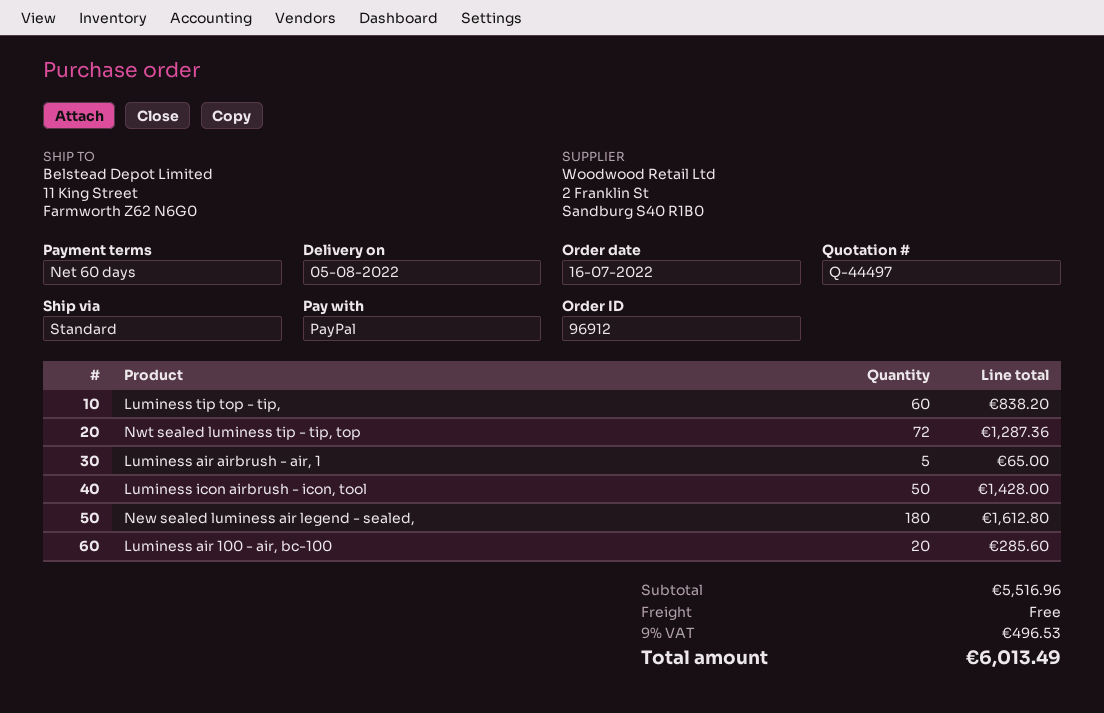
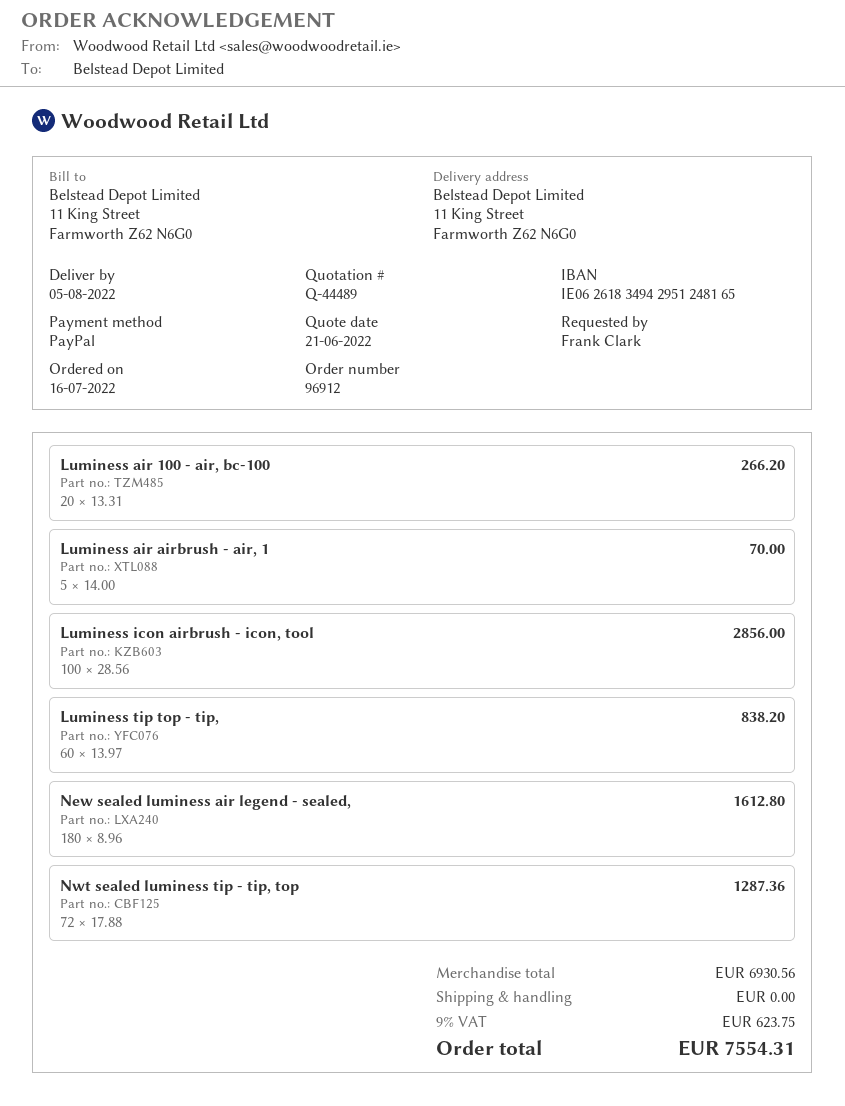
quote number: Q-44497 -> Q-44489
Luminess air airbrush - air, 1: 5 for 65.00 -> 5 for 70.00
Luminess icon airbrush - icon, tool: 50 for 1428.00 -> 100 for 2856.00
Luminess air 100 - air, bc-100: 20 for 285.60 -> 20 for 266.20
subtotal: 5516.96 -> 6930.56
tax: 9% = 496.53 -> 9% = 623.75
total: 6013.49 -> 7554.31

